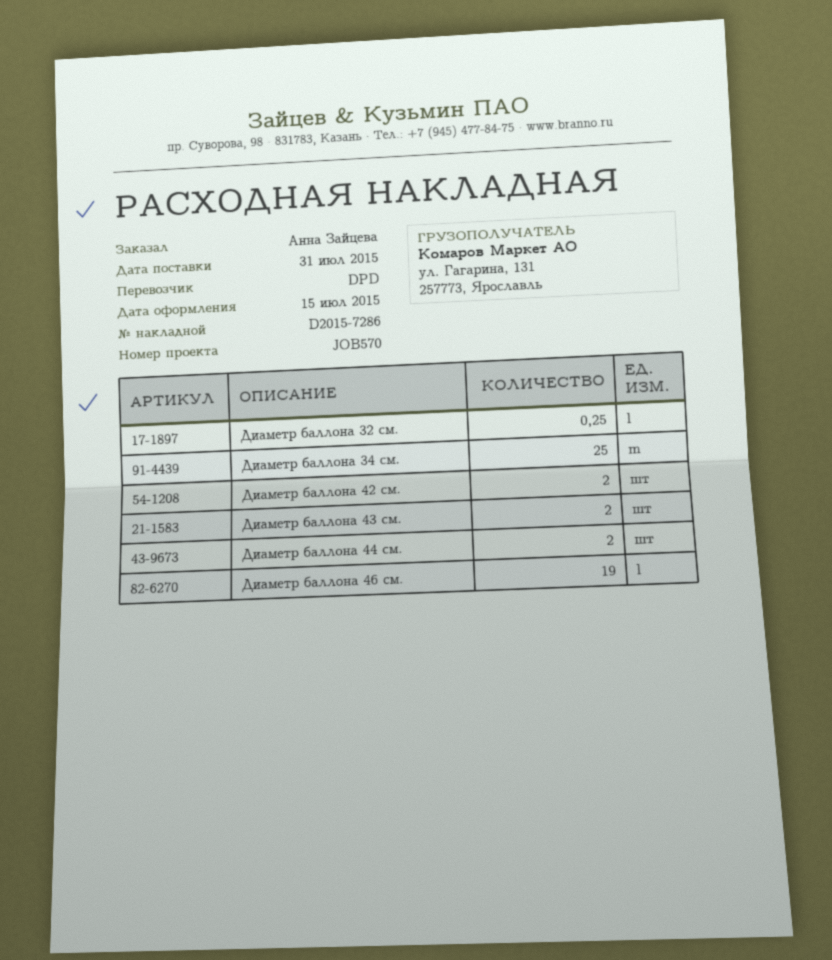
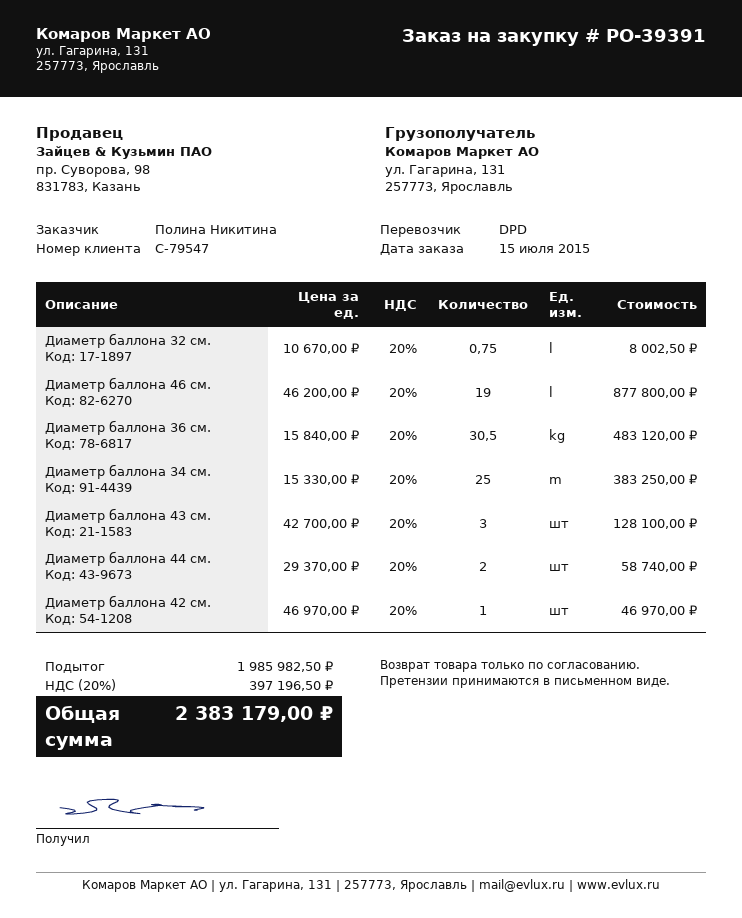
ordered by: Анна Зайцева -> Полина Никитина
Диаметр баллона 32 см.: 0.25 -> 0.75
Диаметр баллона 42 см.: 2 -> 1
Диаметр баллона 43 см.: 2 -> 3
Диаметр баллона 36 см.: none -> 30.5

